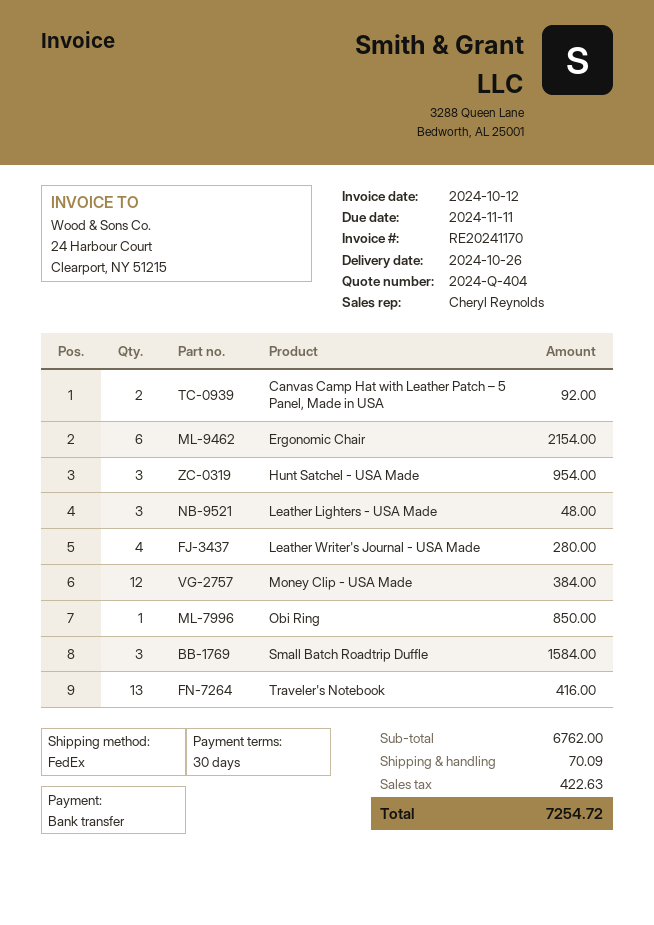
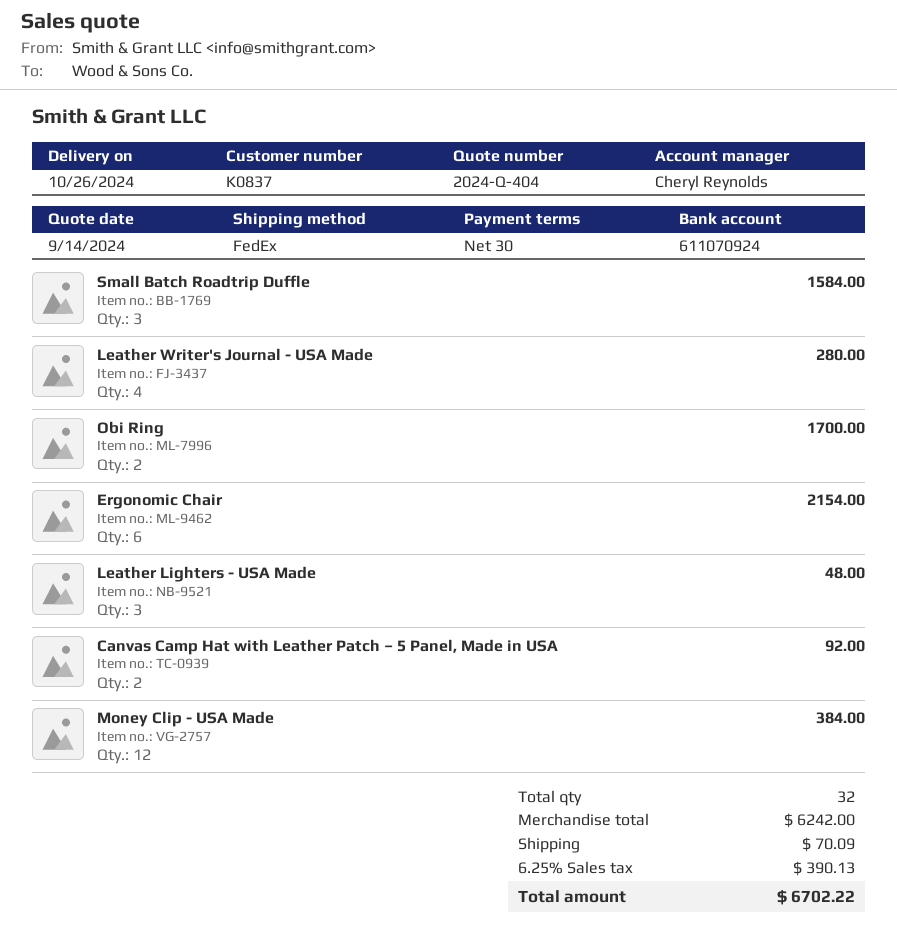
Hunt Satchel - USA Made: 3 for 954.00 -> none
Obi Ring: 1 for 850.00 -> 2 for 1700.00
Traveler's Notebook: 13 for 416.00 -> none
subtotal: 6762.00 -> 6242.00
tax: 422.63 -> 390.13
total: 7254.72 -> 6702.22

